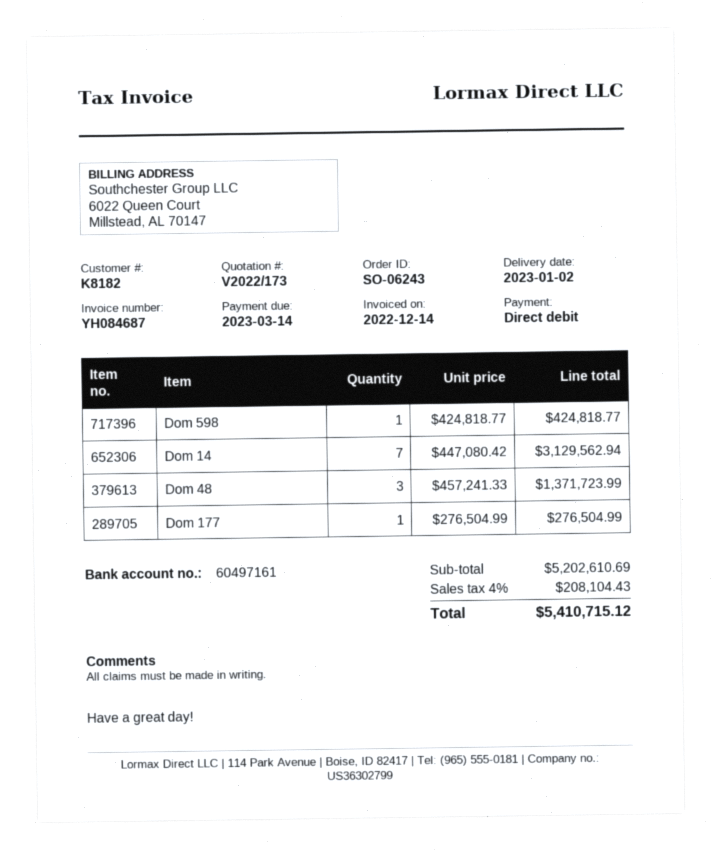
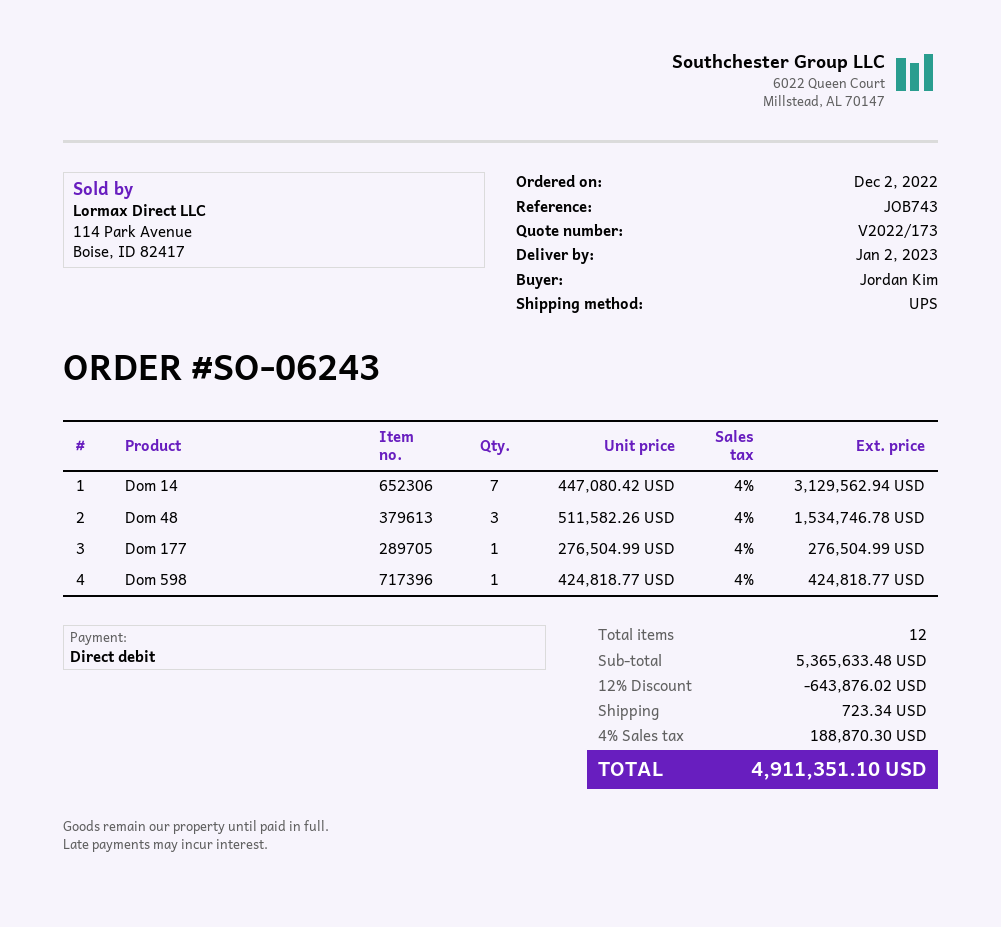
Dom 48: 3 x 457241.33 = 1371723.99 -> 3 x 511582.26 = 1534746.78
subtotal: 5202610.69 -> 5365633.48
discount: none -> 12% = 643876.02
shipping: none -> 723.34
tax: 4% = 208104.43 -> 4% = 188870.30
total: 5410715.12 -> 4911351.10

